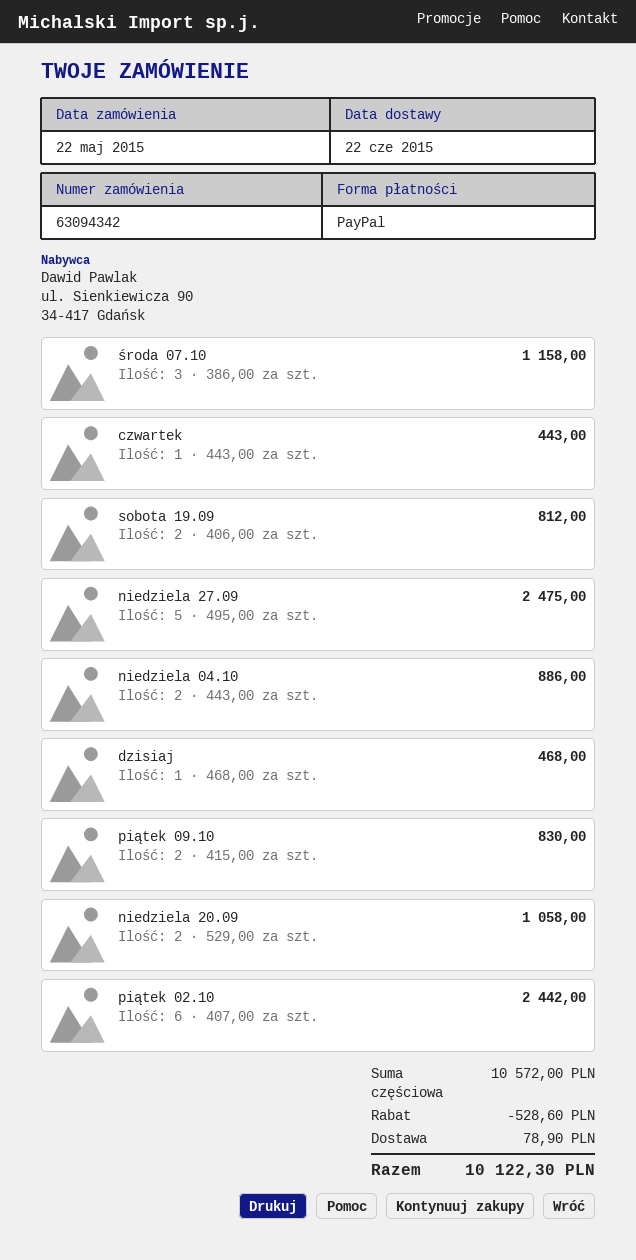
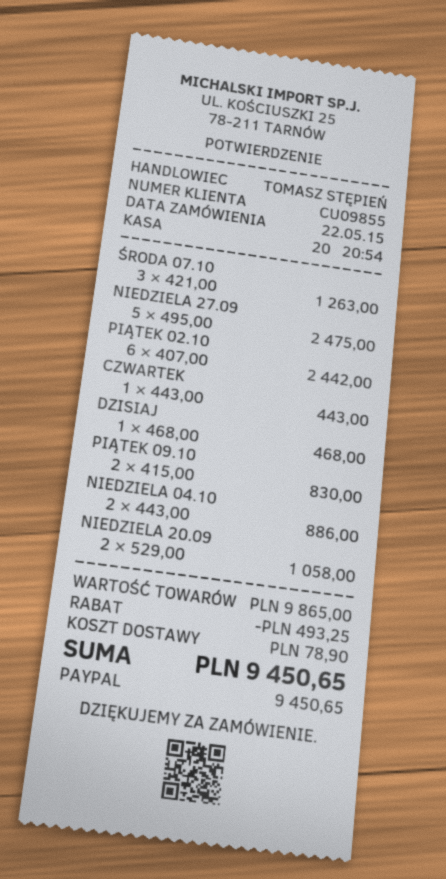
środa 07.10: 3 x 386.00 = 1158.00 -> 3 x 421.00 = 1263.00
sobota 19.09: 2 x 406.00 = 812.00 -> none
subtotal: 10572.00 -> 9865.00
discount: 528.60 -> 493.25
total: 10122.30 -> 9450.65

